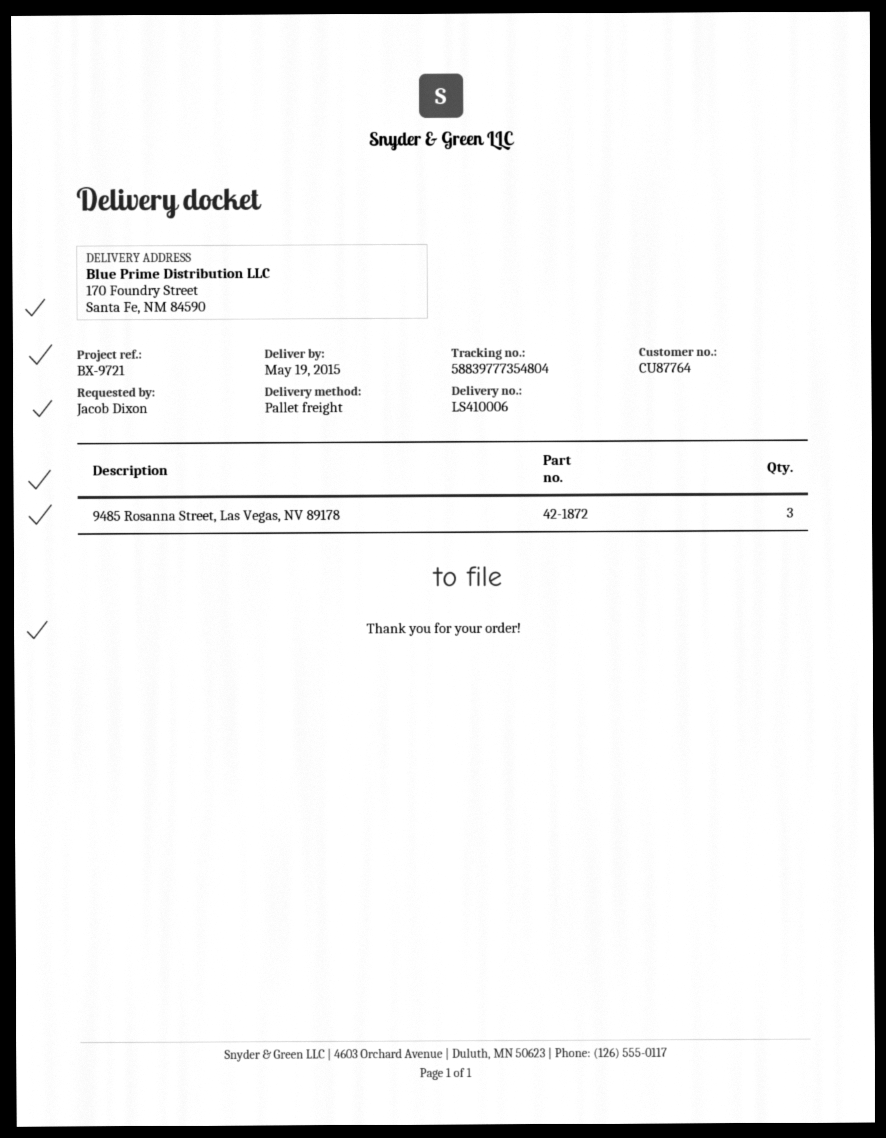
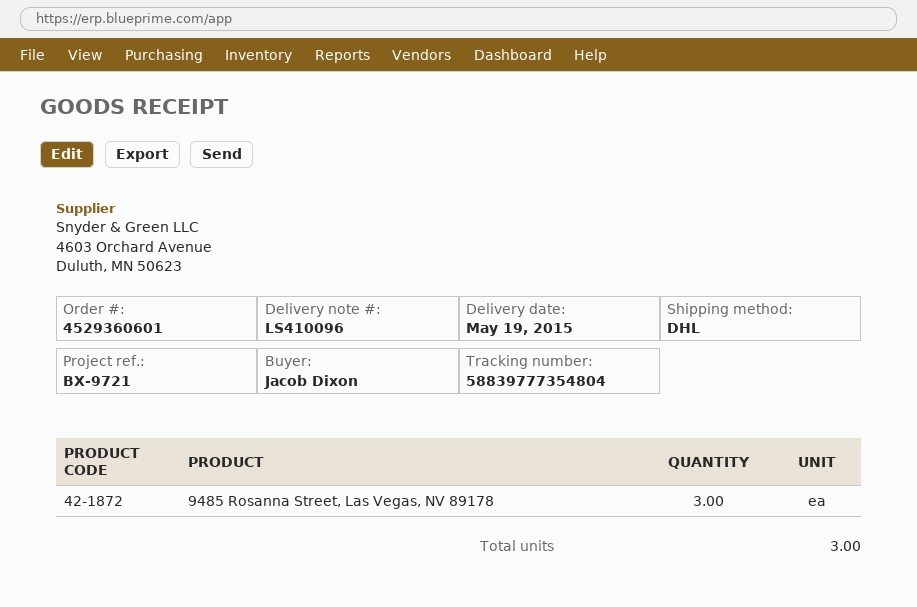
delivery note number: LS410006 -> LS410096
shipping method: pallet freight -> DHL

